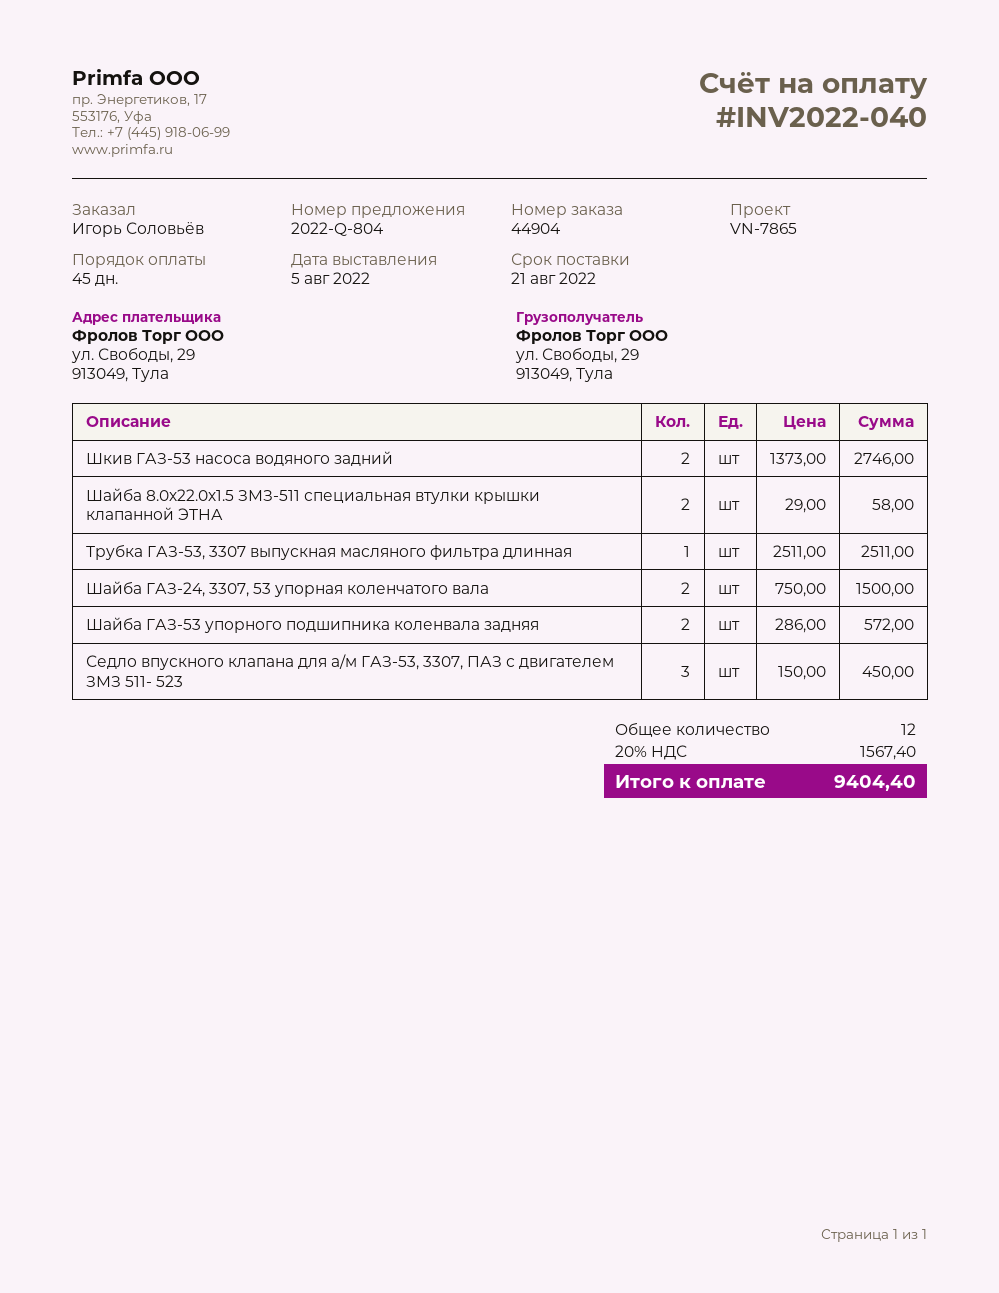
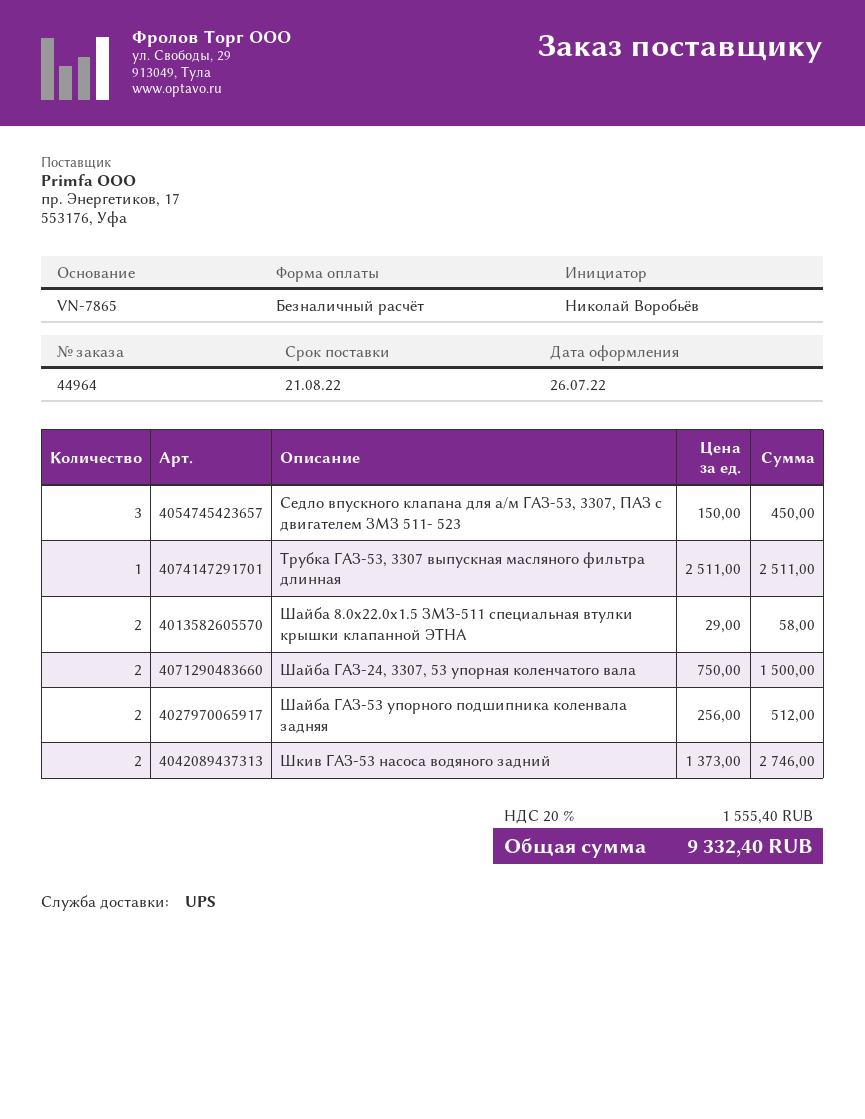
order number: 44904 -> 44964
ordered by: Игорь Соловьёв -> Николай Воробьёв
Шайба ГАЗ-53 упорного подшипника коленвала задняя: 2 x 286.00 = 572.00 -> 2 x 256.00 = 512.00
tax: 20% = 1567.40 -> 20% = 1555.40
total: 9404.40 -> 9332.40

